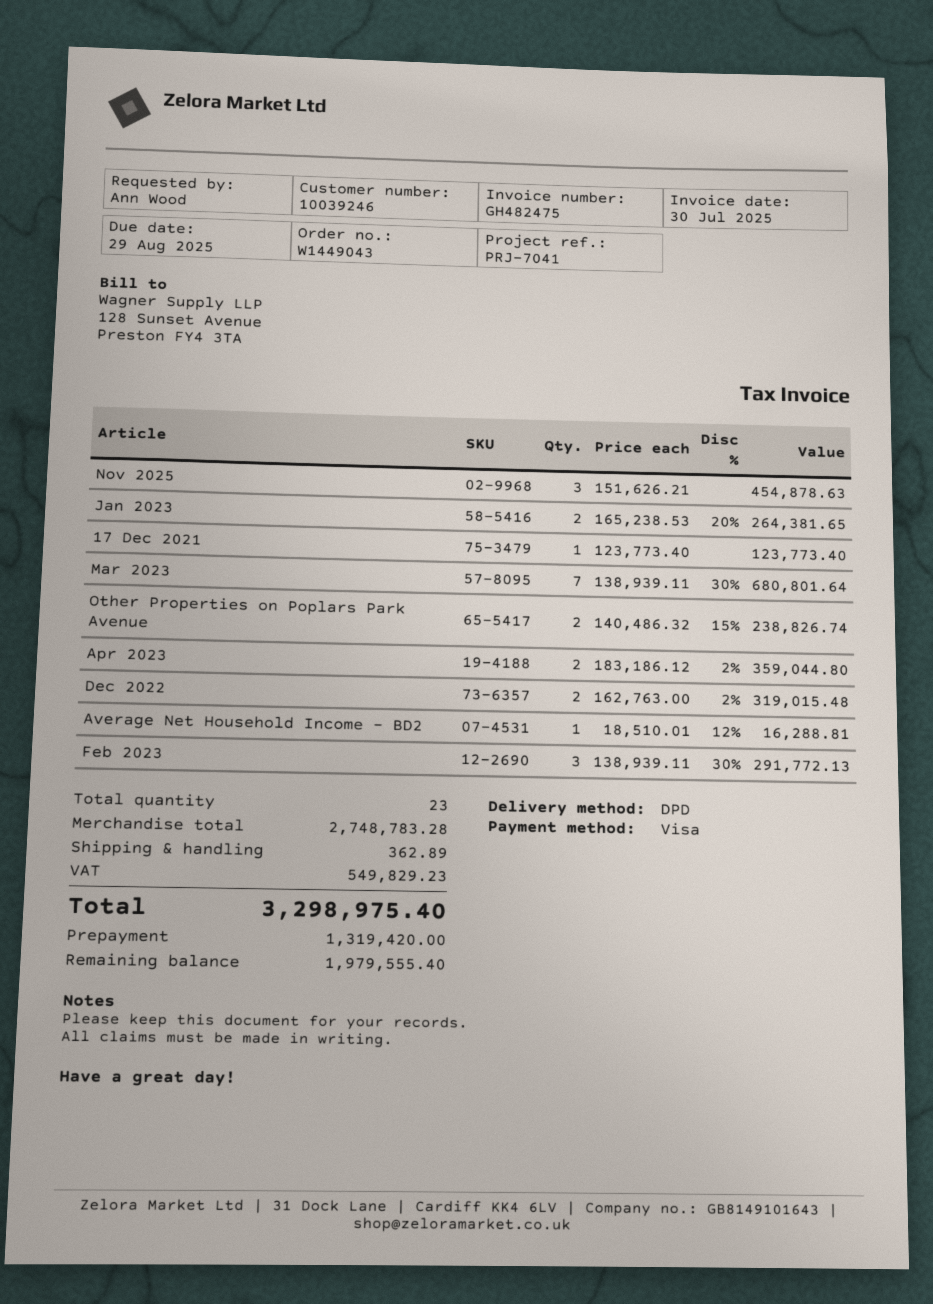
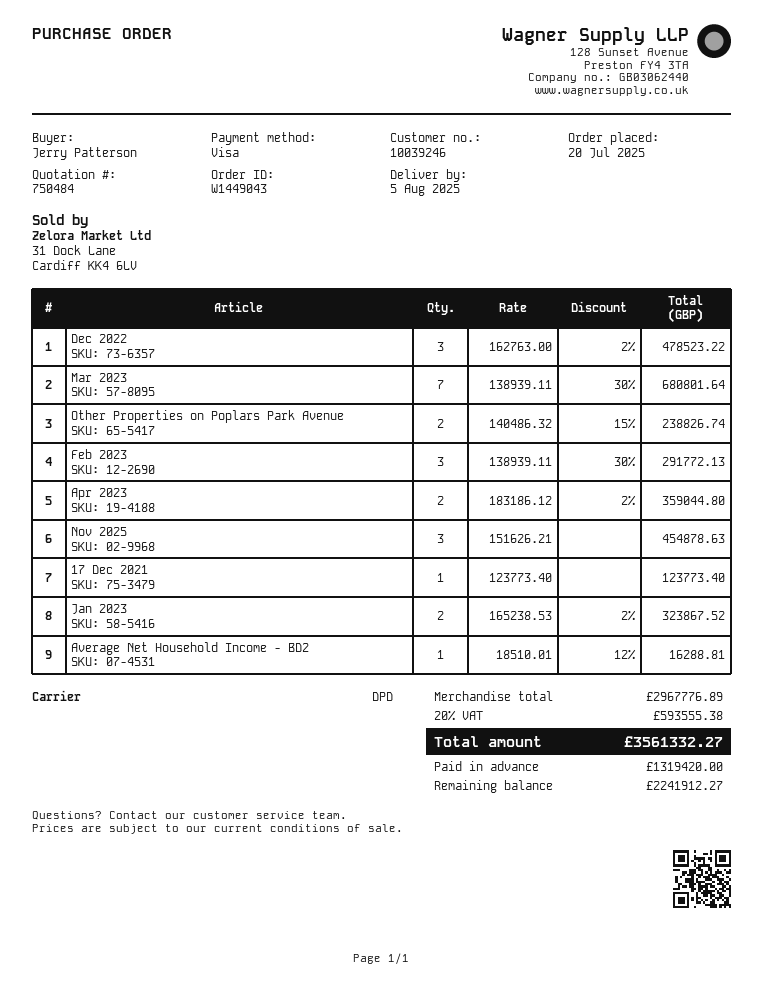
ordered by: Ann Wood -> Jerry Patterson
Jan 2023: 2 x 165238.53 - 20% = 264381.65 -> 2 x 165238.53 - 2% = 323867.52
Dec 2022: 2 x 162763.00 - 2% = 319015.48 -> 3 x 162763.00 - 2% = 478523.22
subtotal: 2748783.28 -> 2967776.89
shipping: 362.89 -> none
tax: 549829.23 -> 593555.38
total: 3298975.40 -> 3561332.27
balance: 1979555.40 -> 2241912.27

